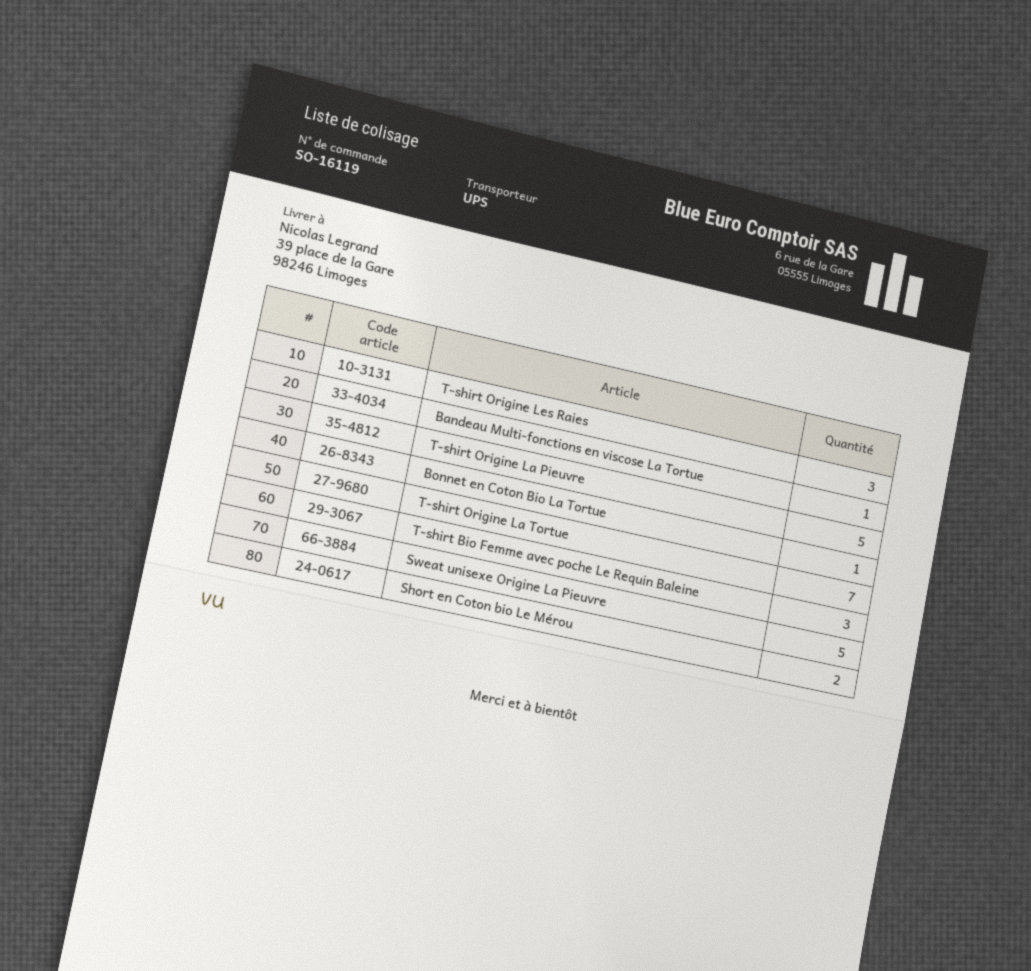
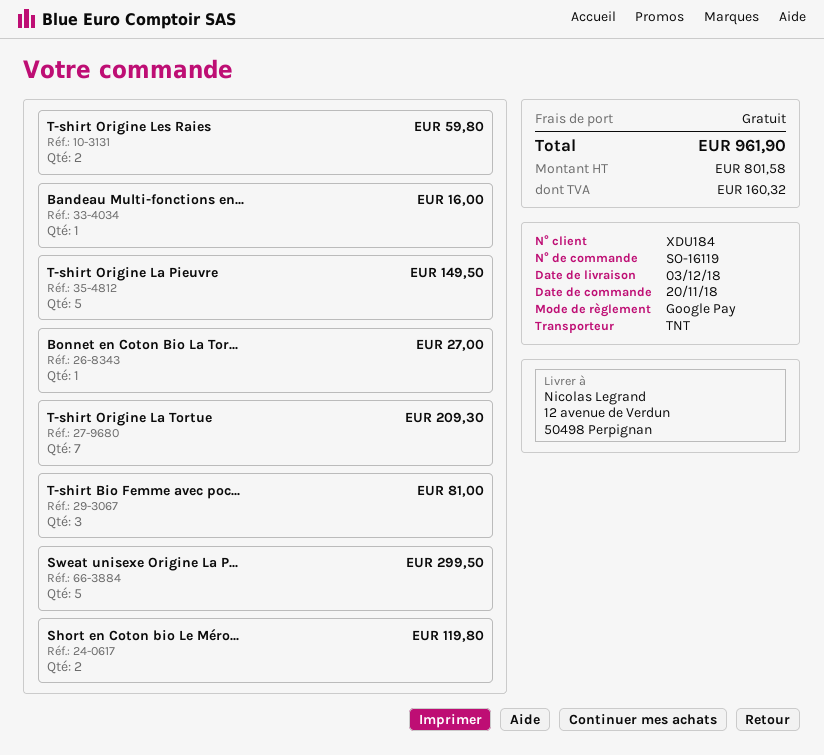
shipping method: UPS -> TNT
ship to: 39 place de la Gare, 98246 Limoges -> 12 avenue de Verdun, 50498 Perpignan
T-shirt Origine Les Raies: 3 -> 2

